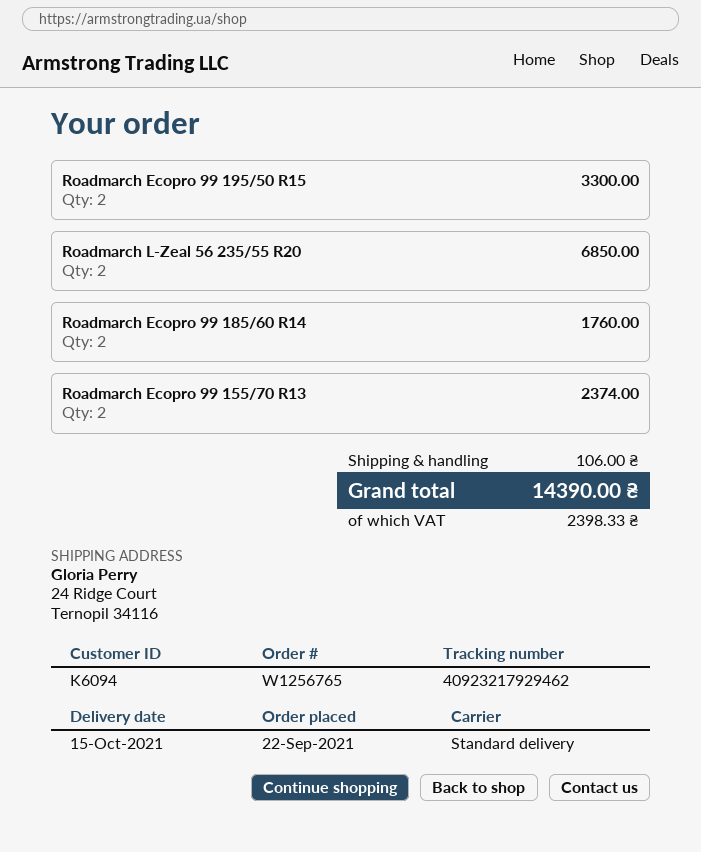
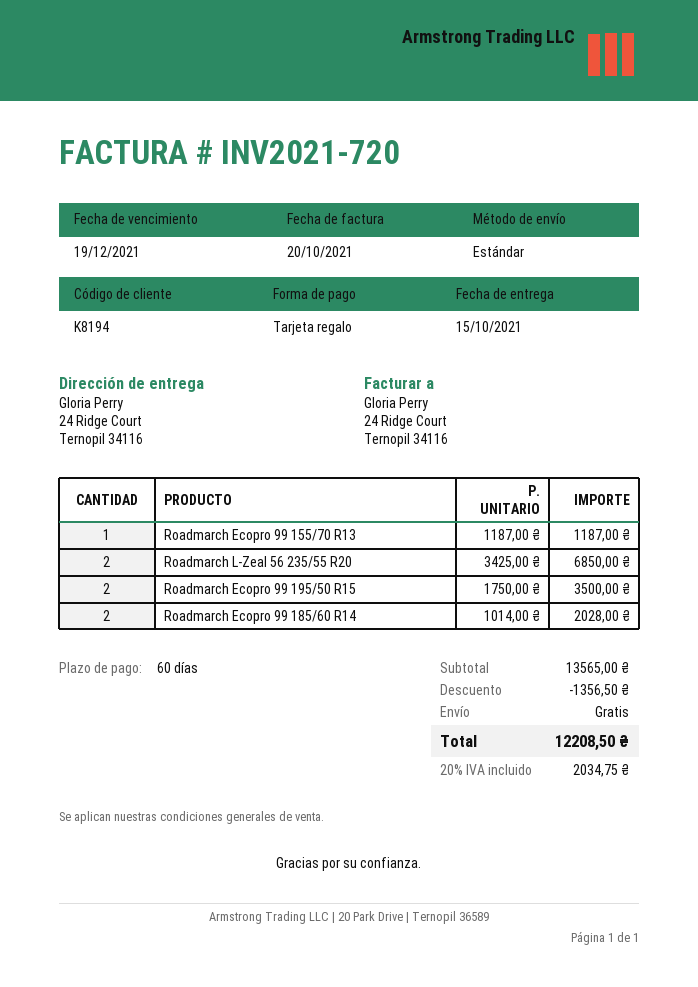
customer number: K6094 -> K8194
Roadmarch Ecopro 99 195/50 R15: 2 for 3300.00 -> 2 for 3500.00
Roadmarch Ecopro 99 185/60 R14: 2 for 1760.00 -> 2 for 2028.00
Roadmarch Ecopro 99 155/70 R13: 2 for 2374.00 -> 1 for 1187.00
discount: none -> 1356.50
shipping: 106.00 -> 0.00
tax: 2398.33 -> 2034.75
total: 14390.00 -> 12208.50

